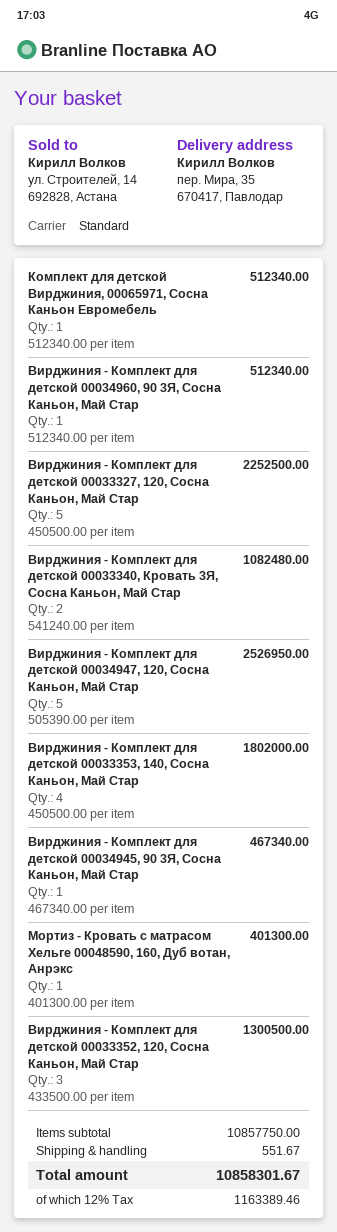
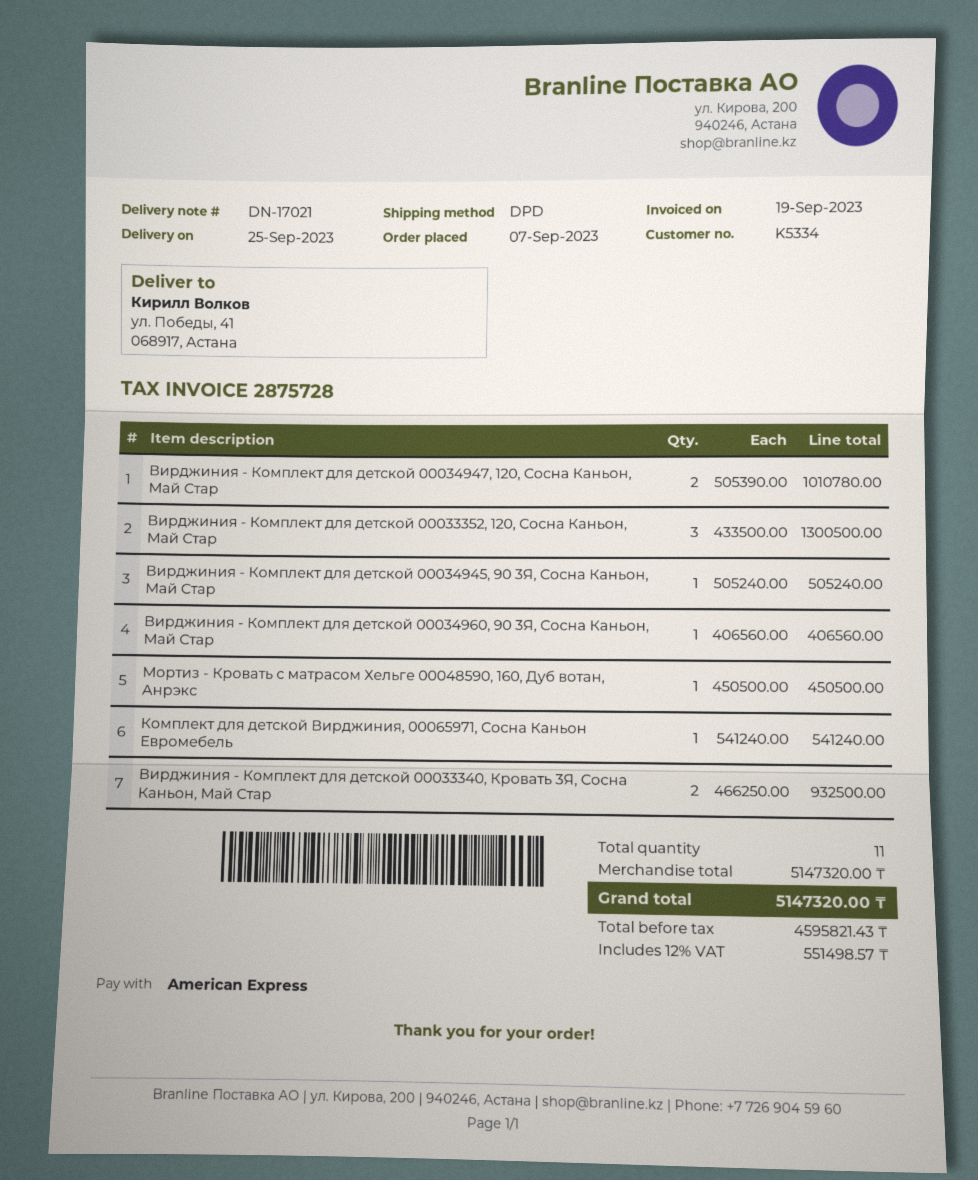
shipping method: standard -> DPD
ship to: пер. Мира, 35, 670417, Павлодар -> ул. Победы, 41, 068917, Астана
Комплект для детской Вирджиния, 00065971, Сосна Каньон Евромебель: 1 x 512340.00 = 512340.00 -> 1 x 541240.00 = 541240.00
Вирджиния - Комплект для детской 00034960, 90 3Я, Сосна Каньон, Май Стар: 1 x 512340.00 = 512340.00 -> 1 x 406560.00 = 406560.00
Вирджиния - Комплект для детской 00033327, 120, Сосна Каньон, Май Стар: 5 x 450500.00 = 2252500.00 -> none
Вирджиния - Комплект для детской 00033340, Кровать 3Я, Сосна Каньон, Май Стар: 2 x 541240.00 = 1082480.00 -> 2 x 466250.00 = 932500.00
Вирджиния - Комплект для детской 00034947, 120, Сосна Каньон, Май Стар: 5 x 505390.00 = 2526950.00 -> 2 x 505390.00 = 1010780.00
Вирджиния - Комплект для детской 00033353, 140, Сосна Каньон, Май Стар: 4 x 450500.00 = 1802000.00 -> none
Вирджиния - Комплект для детской 00034945, 90 3Я, Сосна Каньон, Май Стар: 1 x 467340.00 = 467340.00 -> 1 x 505240.00 = 505240.00
Мортиз - Кровать с матрасом Хельге 00048590, 160, Дуб вотан, Анрэкс: 1 x 401300.00 = 401300.00 -> 1 x 450500.00 = 450500.00
subtotal: 10857750.00 -> 5147320.00
shipping: 551.67 -> none
tax: 12% = 1163389.46 -> 12% = 551498.57
total: 10858301.67 -> 5147320.00

